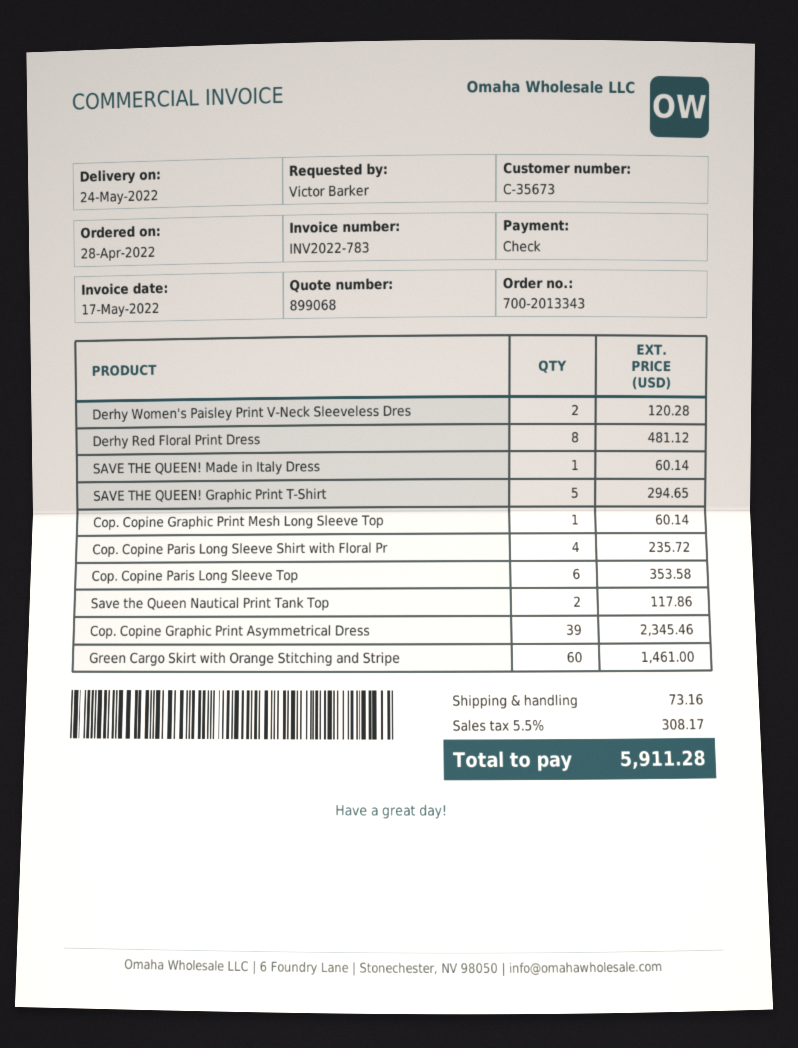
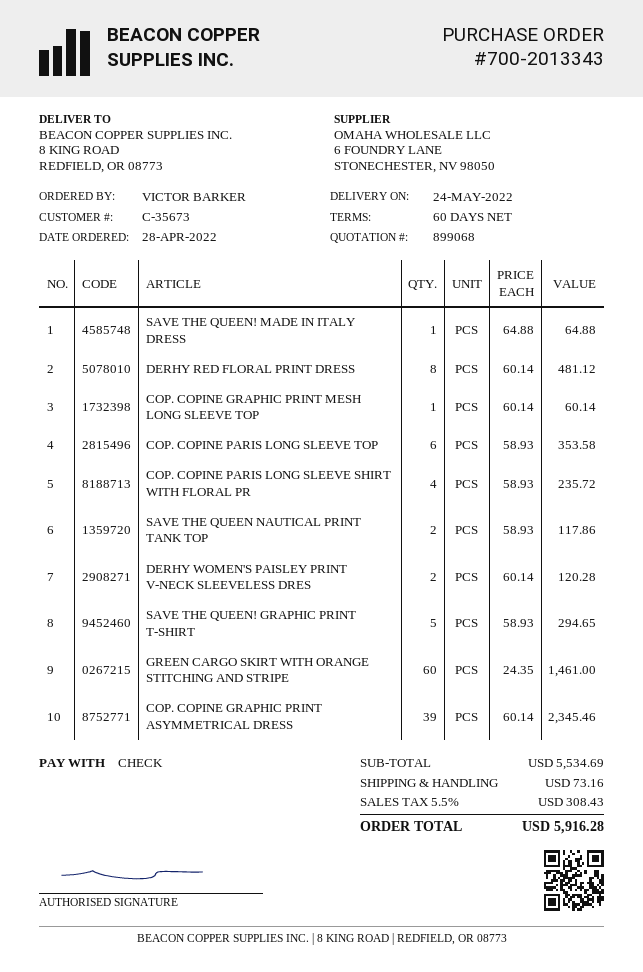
SAVE THE QUEEN! Made in Italy Dress: 1 for 60.14 -> 1 for 64.88
tax: 5.5% = 308.17 -> 5.5% = 308.43
total: 5911.28 -> 5916.28

